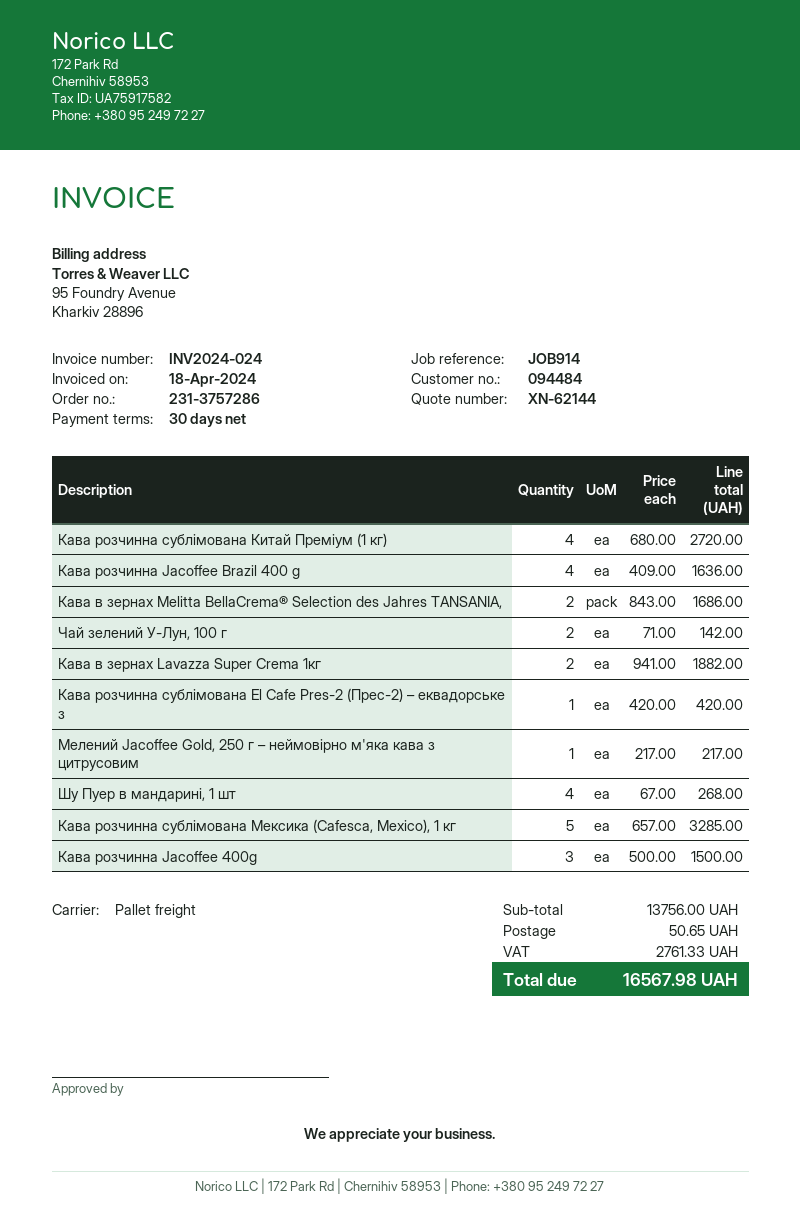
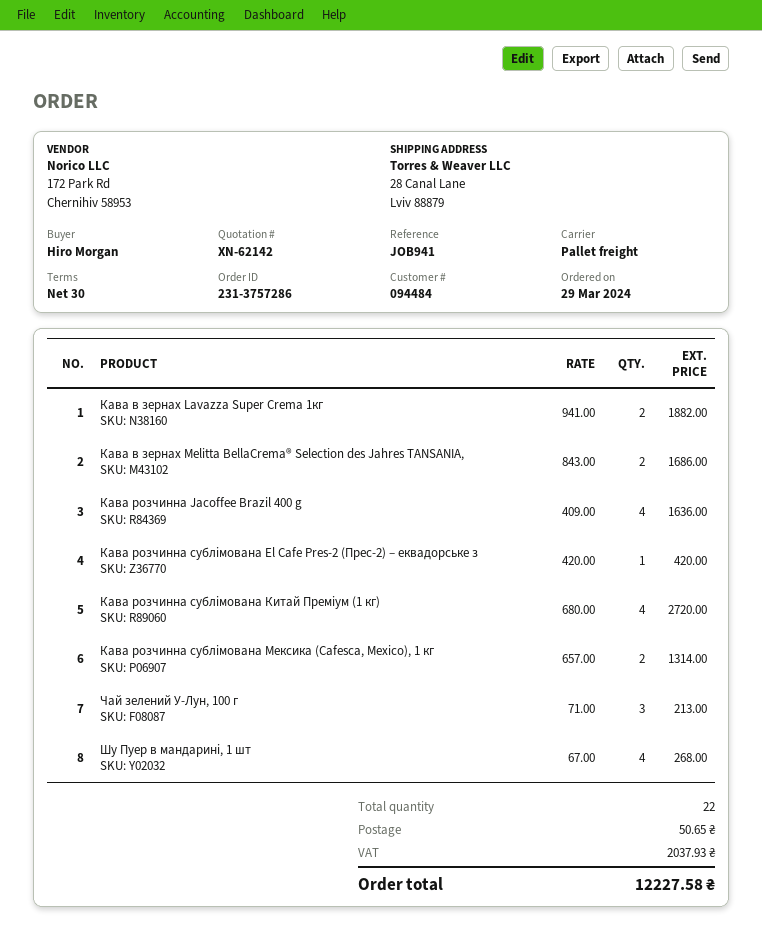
quote number: XN-62144 -> XN-62142
reference: JOB914 -> JOB941
Чай зелений У-Лун, 100 г: 2 x 71.00 = 142.00 -> 3 x 71.00 = 213.00
Мелений Jacoffee Gold, 250 г – неймовірно м'яка кава з цитрусовим: 1 x 217.00 = 217.00 -> none
Кава розчинна сублімована Мексика (Cafesca, Mexico), 1 кг: 5 x 657.00 = 3285.00 -> 2 x 657.00 = 1314.00
Кава розчинна Jacoffee 400g: 3 x 500.00 = 1500.00 -> none
tax: 2761.33 -> 2037.93
total: 16567.98 -> 12227.58

